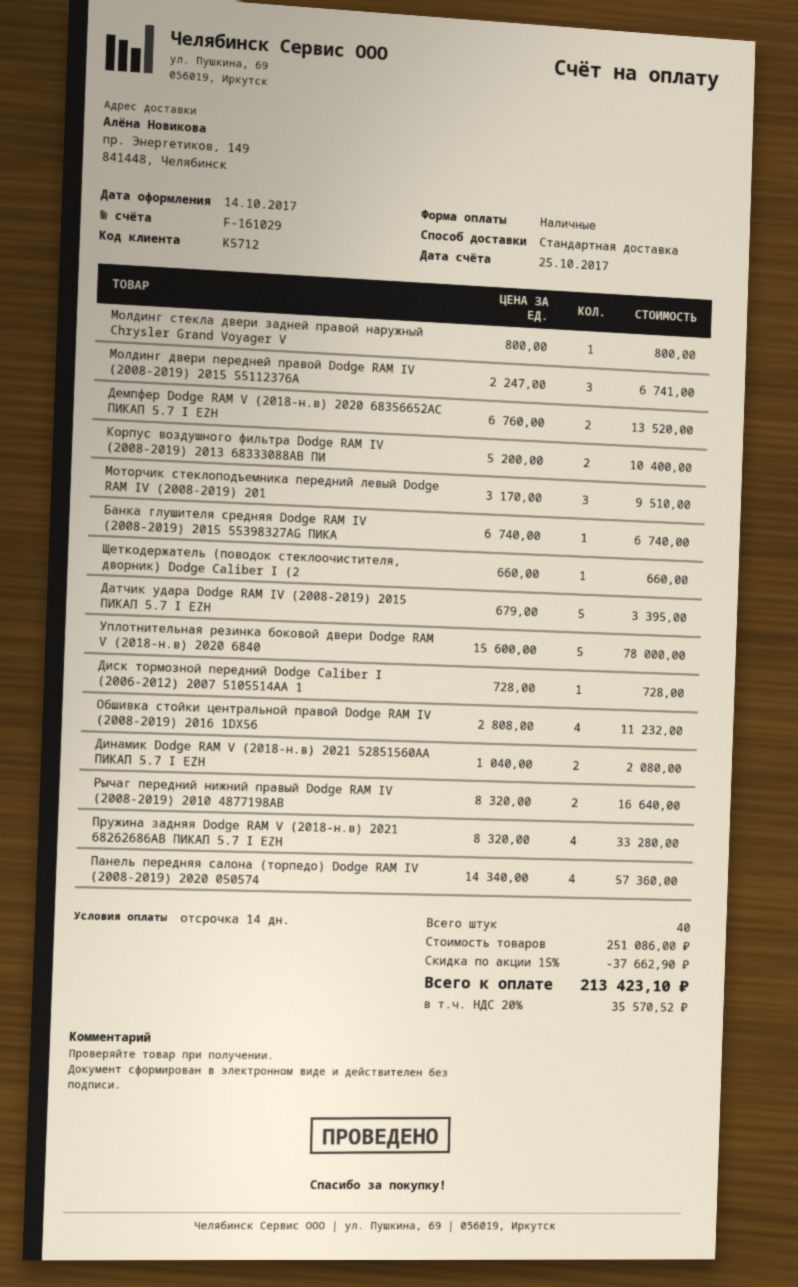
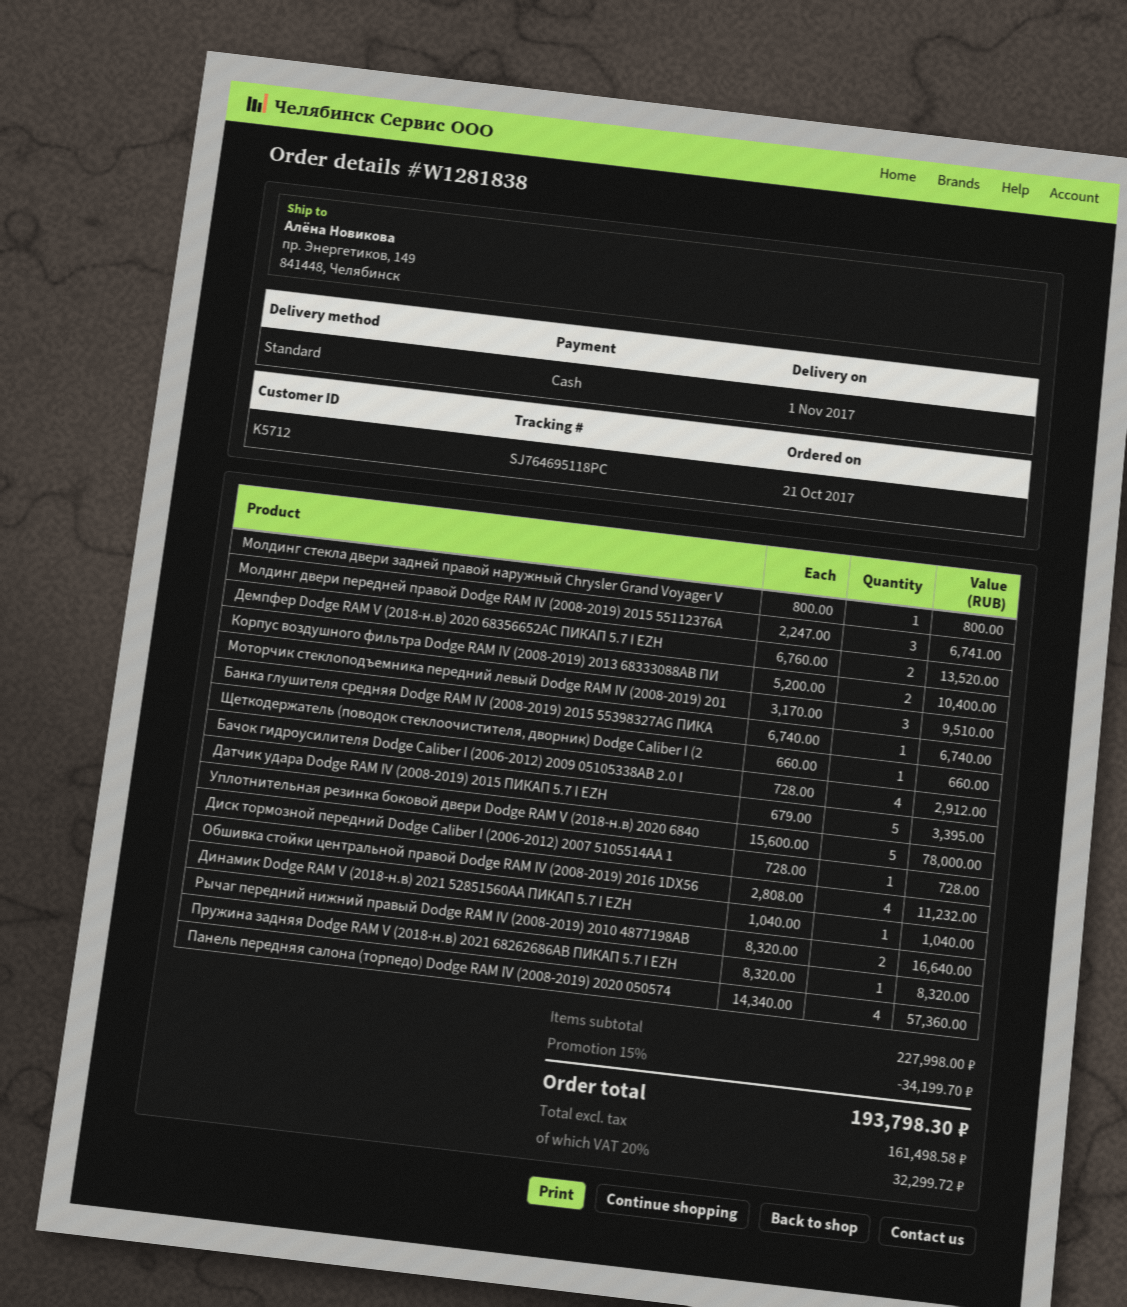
order date: 2017-10-14 -> 2017-10-21
Динамик Dodge RAM V (2018-н.в) 2021 52851560AA ПИКАП 5.7 I EZH: 2 x 1040.00 = 2080.00 -> 1 x 1040.00 = 1040.00
Пружина задняя Dodge RAM V (2018-н.в) 2021 68262686AB ПИКАП 5.7 I EZH: 4 x 8320.00 = 33280.00 -> 1 x 8320.00 = 8320.00
Бачок гидроусилителя Dodge Caliber I (2006-2012) 2009 05105338AB 2.0 I: none -> 4 x 728.00 = 2912.00
subtotal: 251086.00 -> 227998.00
discount: 15% = 37662.90 -> 15% = 34199.70
tax: 20% = 35570.52 -> 20% = 32299.72
total: 213423.10 -> 193798.30

